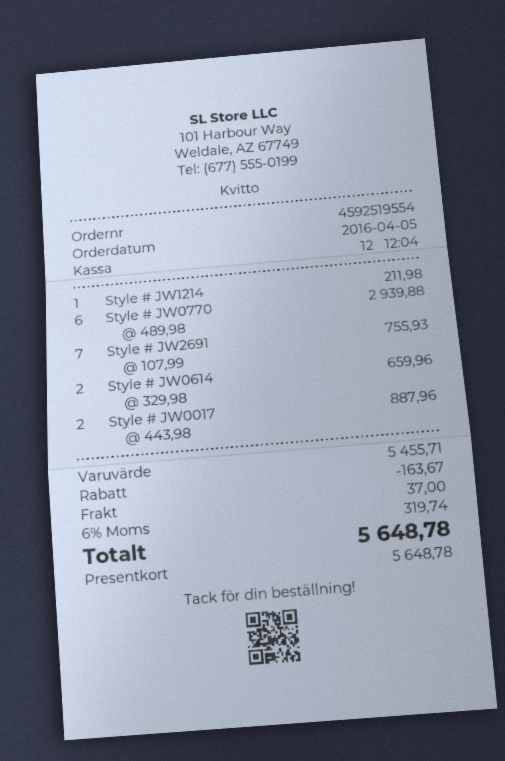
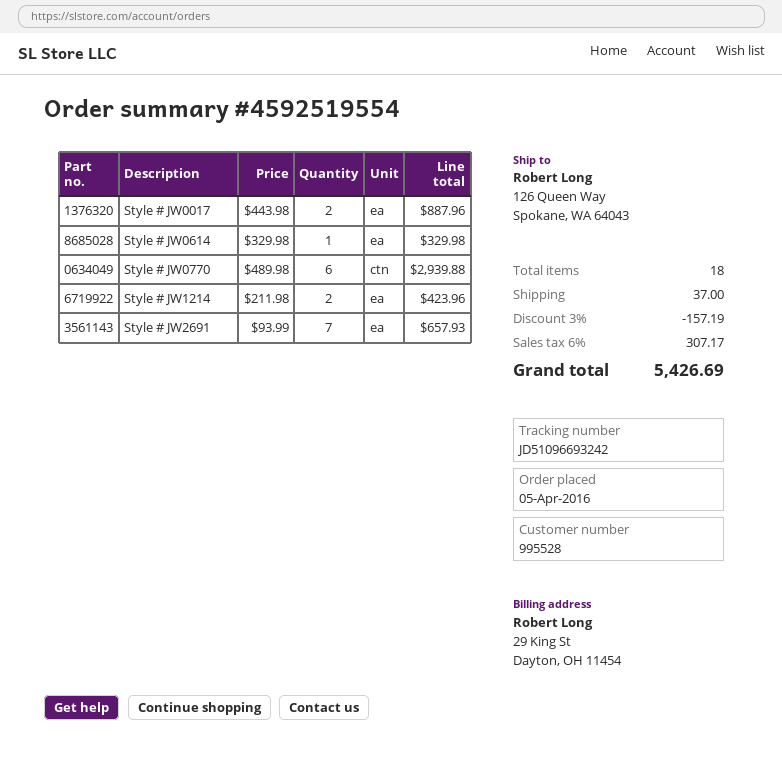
Style # JW1214: 1 x 211.98 = 211.98 -> 2 x 211.98 = 423.96
Style # JW2691: 7 x 107.99 = 755.93 -> 7 x 93.99 = 657.93
Style # JW0614: 2 x 329.98 = 659.96 -> 1 x 329.98 = 329.98
discount: 163.67 -> 157.19
tax: 6% = 319.74 -> 6% = 307.17
total: 5648.78 -> 5426.69

